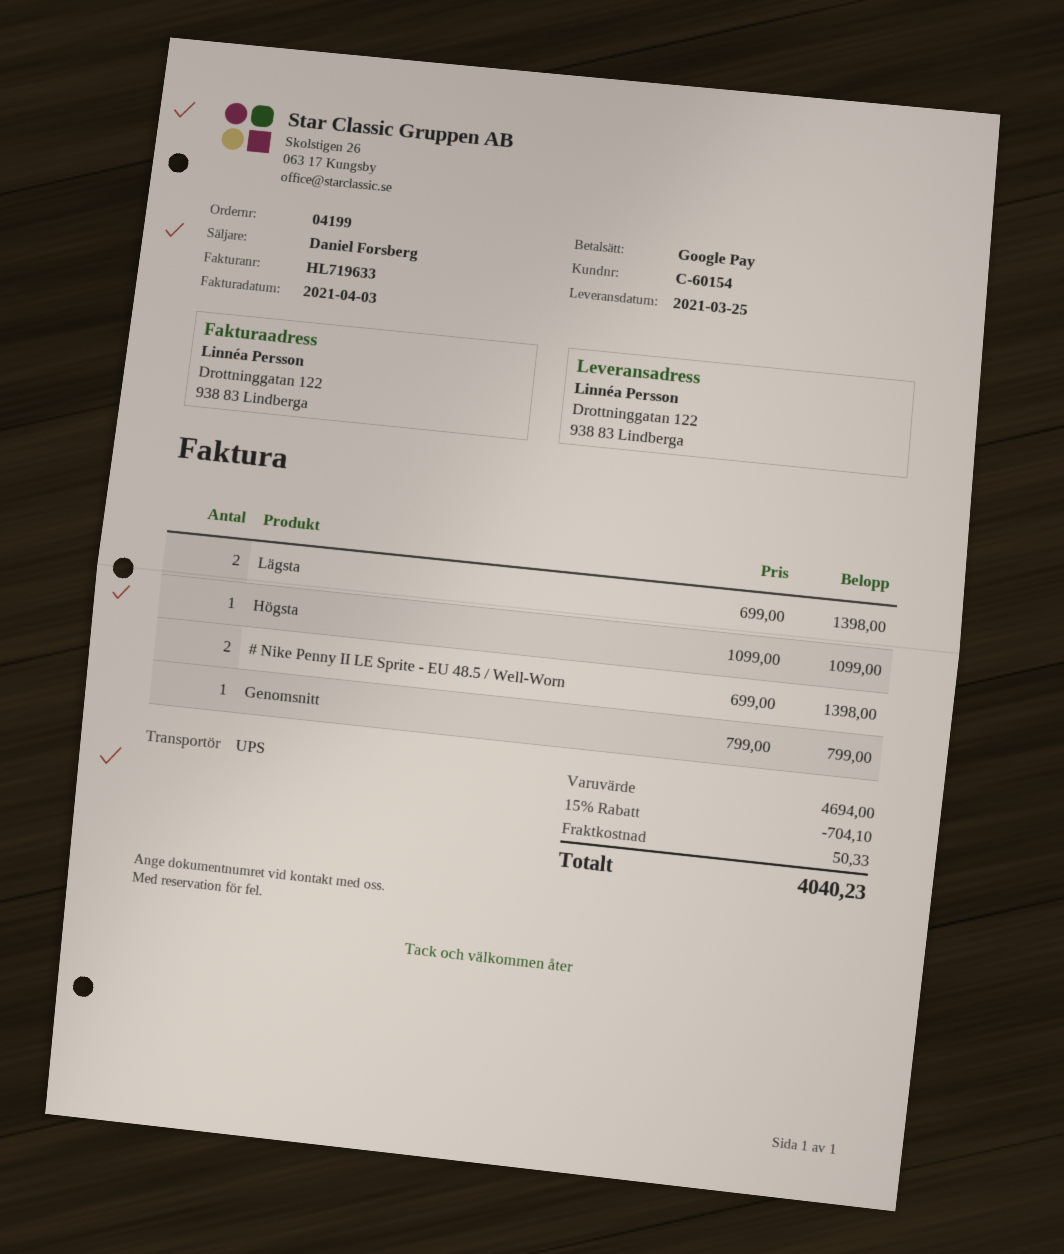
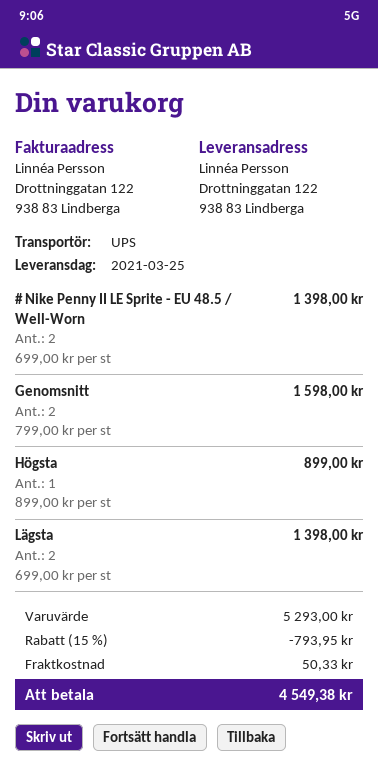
Högsta: 1 x 1099.00 = 1099.00 -> 1 x 899.00 = 899.00
Genomsnitt: 1 x 799.00 = 799.00 -> 2 x 799.00 = 1598.00
subtotal: 4694.00 -> 5293.00
discount: 15% = 704.10 -> 15% = 793.95
total: 4040.23 -> 4549.38

